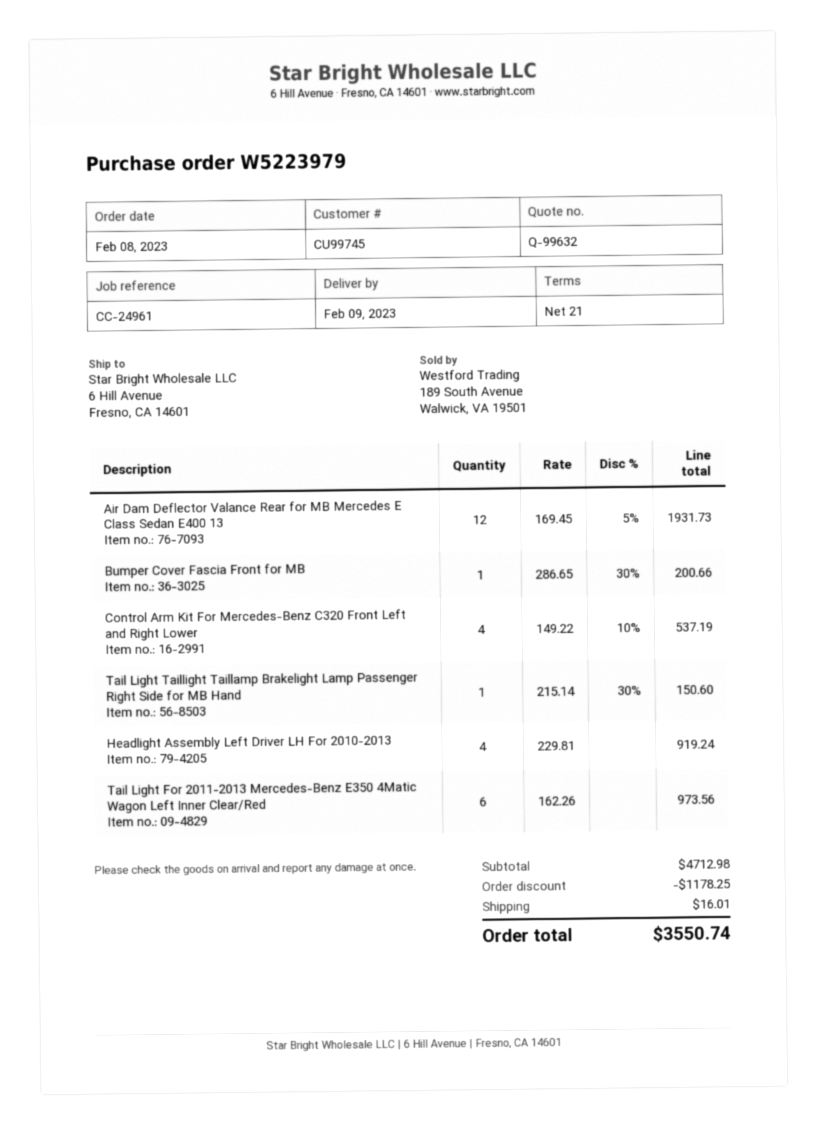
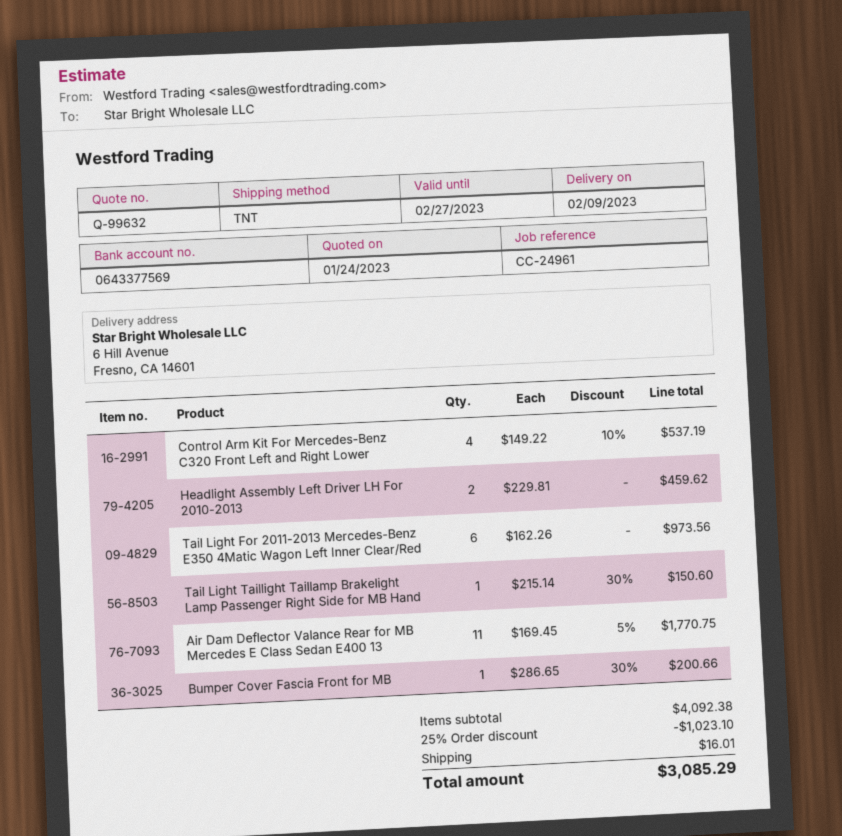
Air Dam Deflector Valance Rear for MB Mercedes E Class Sedan E400 13: 12 x 169.45 - 5% = 1931.73 -> 11 x 169.45 - 5% = 1770.75
Headlight Assembly Left Driver LH For 2010-2013: 4 x 229.81 = 919.24 -> 2 x 229.81 = 459.62
subtotal: 4712.98 -> 4092.38
discount: 1178.25 -> 1023.10
total: 3550.74 -> 3085.29

